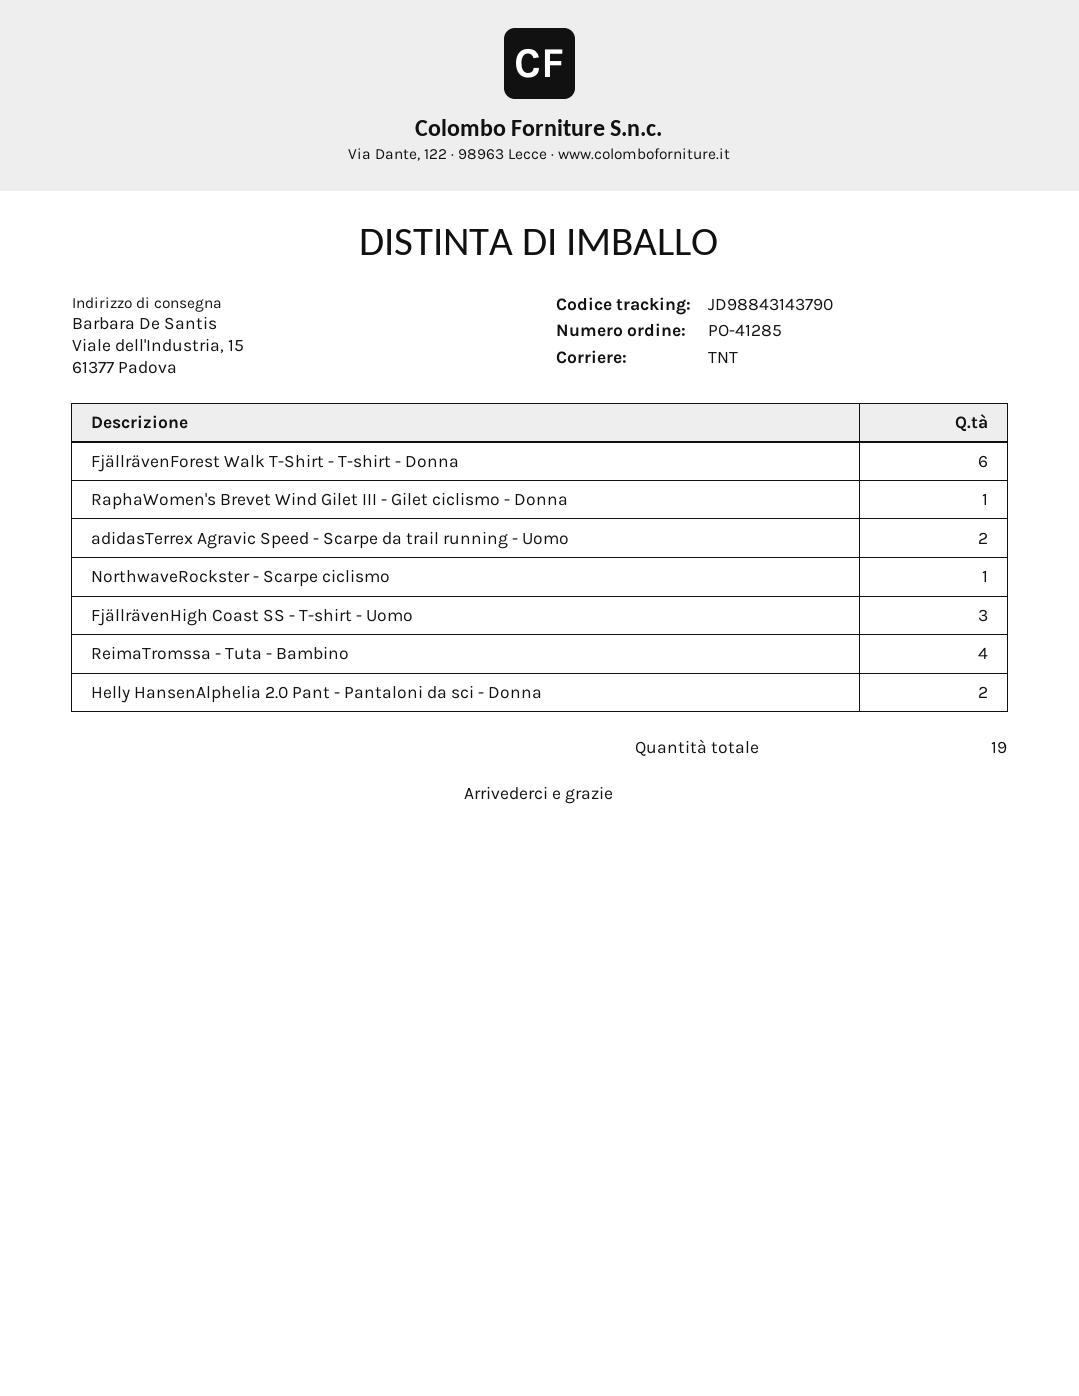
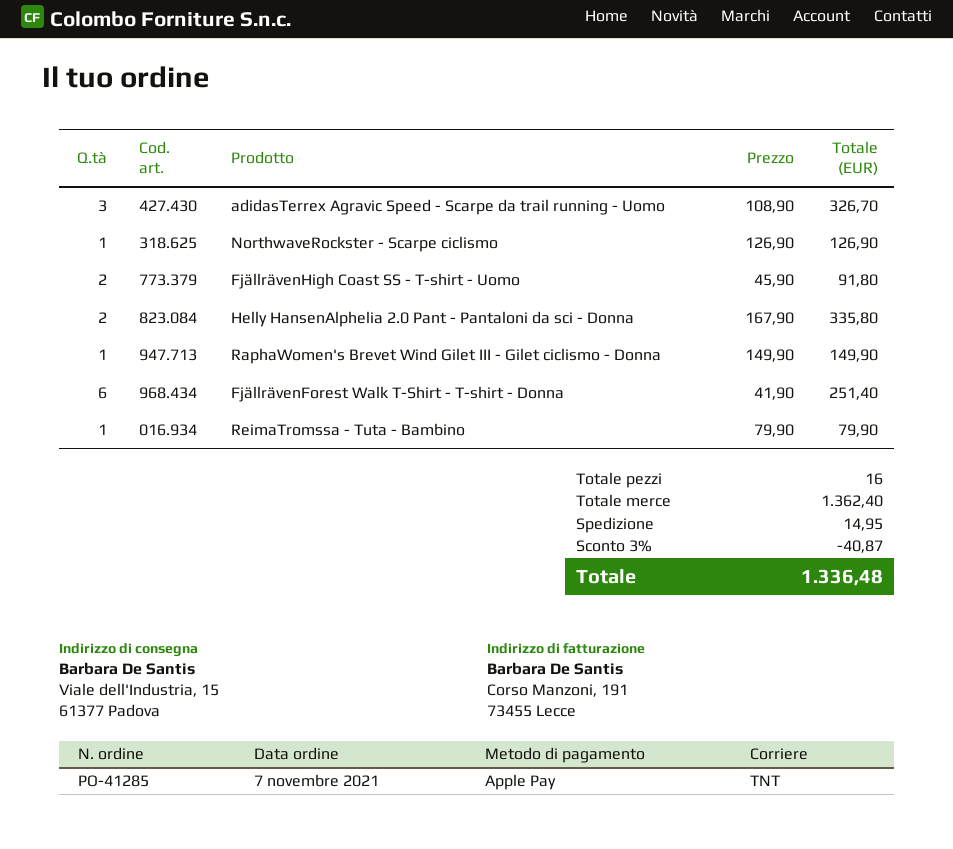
adidasTerrex Agravic Speed - Scarpe da trail running - Uomo: 2 -> 3
FjällrävenHigh Coast SS - T-shirt - Uomo: 3 -> 2
ReimaTromssa - Tuta - Bambino: 4 -> 1
total quantity: 19 -> 16

